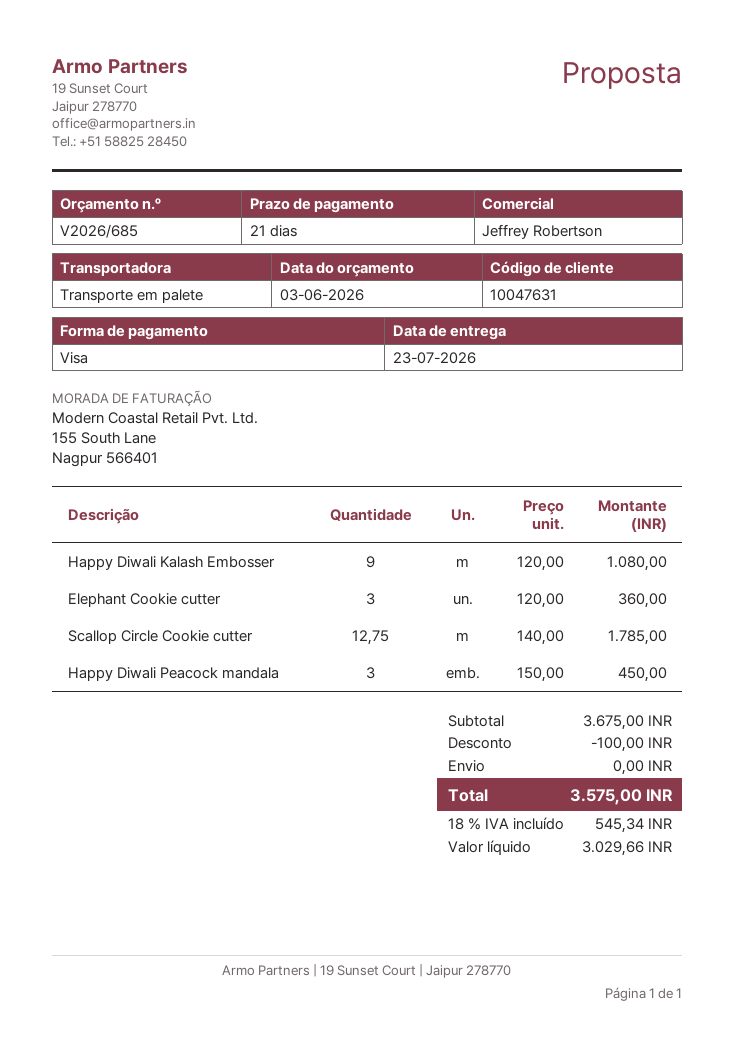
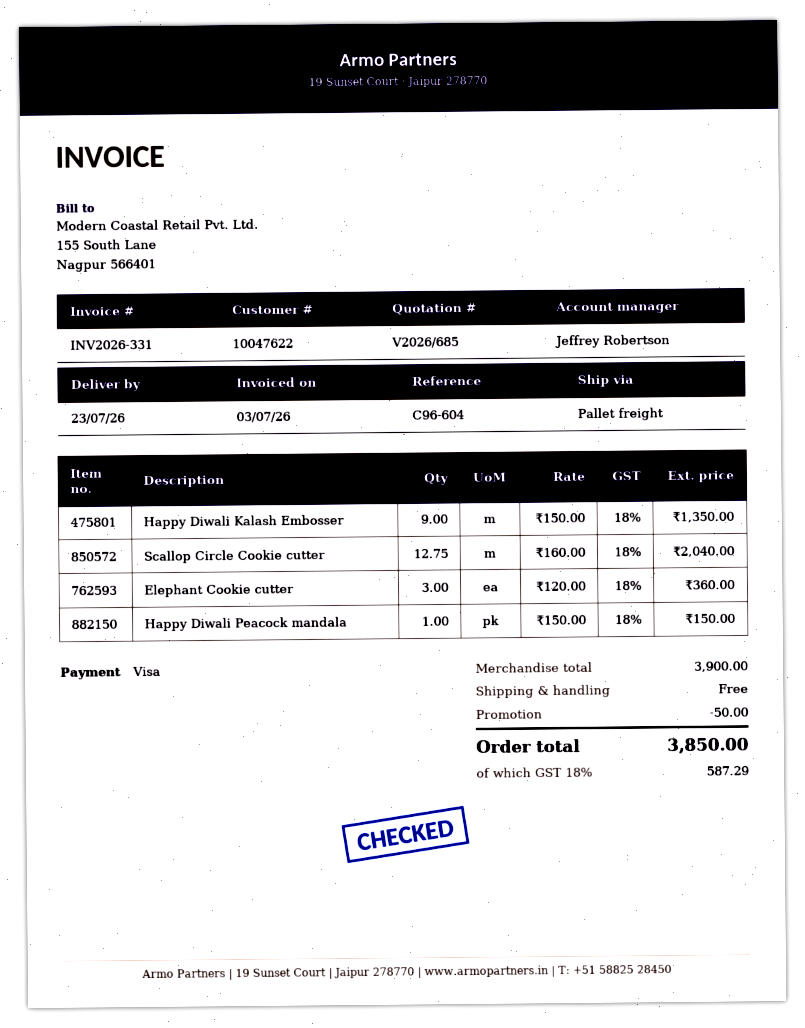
customer number: 10047631 -> 10047622
Happy Diwali Kalash Embosser: 9 x 120.00 = 1080.00 -> 9 x 150.00 = 1350.00
Scallop Circle Cookie cutter: 12.75 x 140.00 = 1785.00 -> 12.75 x 160.00 = 2040.00
Happy Diwali Peacock mandala: 3 x 150.00 = 450.00 -> 1 x 150.00 = 150.00
subtotal: 3675.00 -> 3900.00
discount: 100.00 -> 50.00
tax: 18% = 545.34 -> 18% = 587.29
total: 3575.00 -> 3850.00

